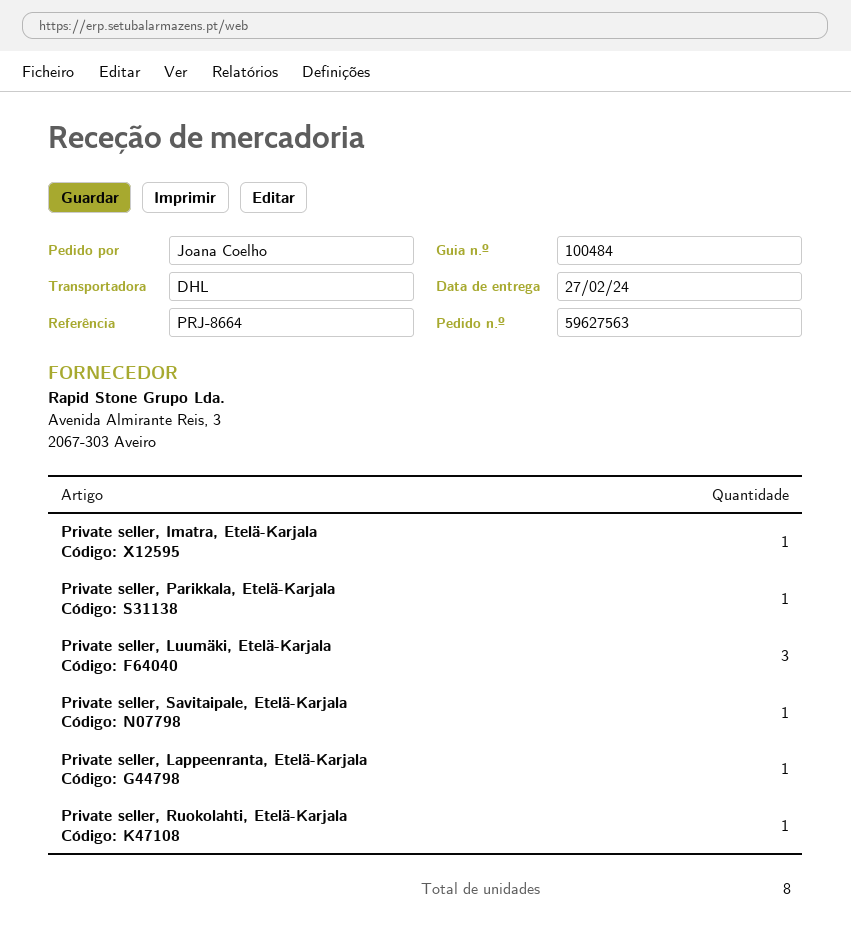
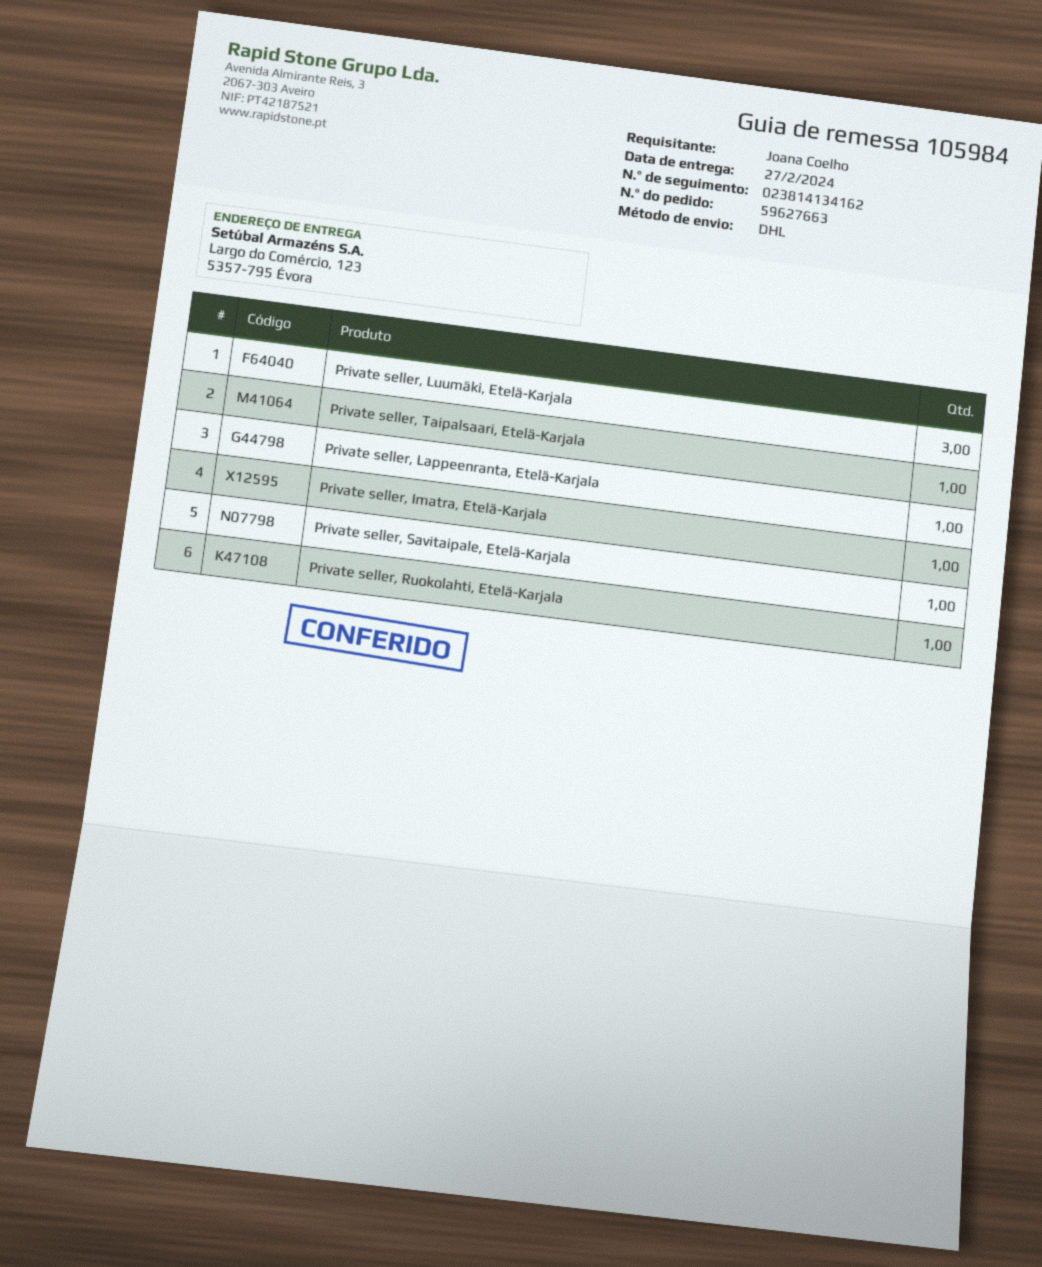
order number: 59627563 -> 59627663
delivery note number: 100484 -> 105984
Private seller, Parikkala, Etelä-Karjala: 1 -> none
Private seller, Taipalsaari, Etelä-Karjala: none -> 1

